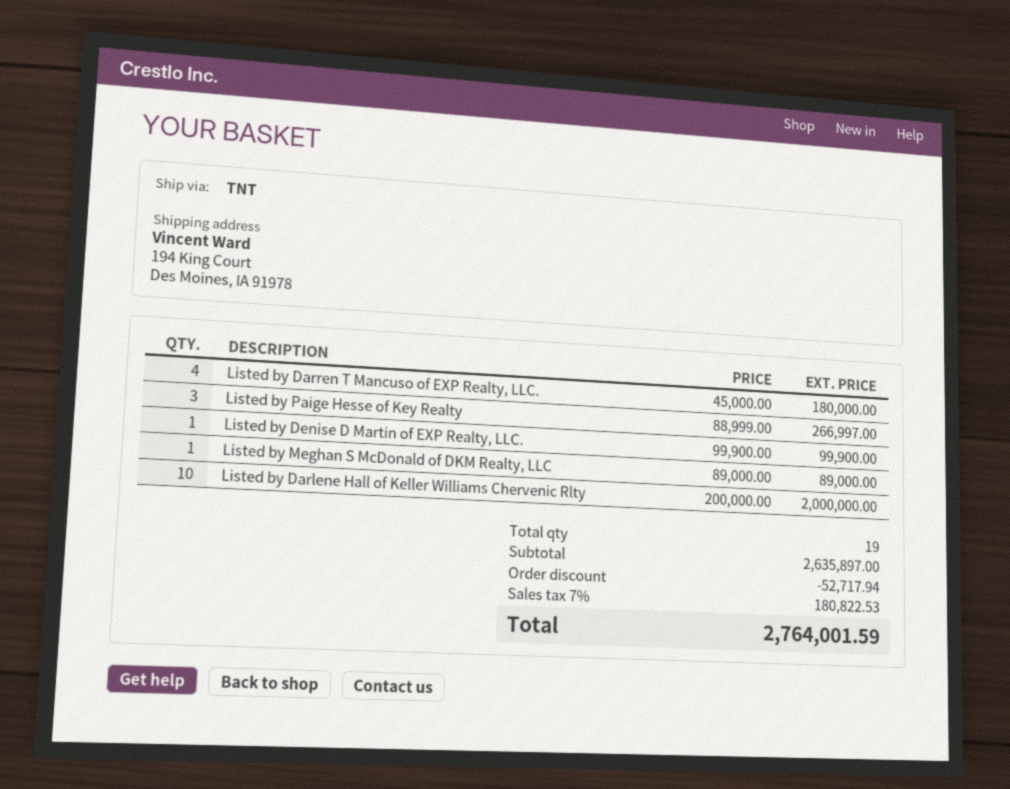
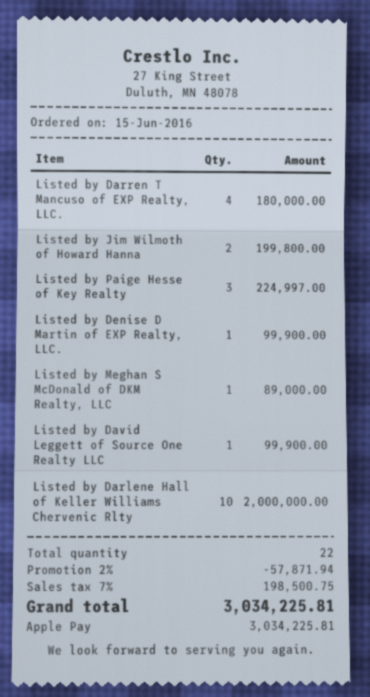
Listed by Paige Hesse of Key Realty: 3 for 266997.00 -> 3 for 224997.00
Listed by Jim Wilmoth of Howard Hanna: none -> 2 for 199800.00
Listed by David Leggett of Source One Realty LLC: none -> 1 for 99900.00
total quantity: 19 -> 22
discount: 52717.94 -> 57871.94
tax: 7% = 180822.53 -> 7% = 198500.75
total: 2764001.59 -> 3034225.81

